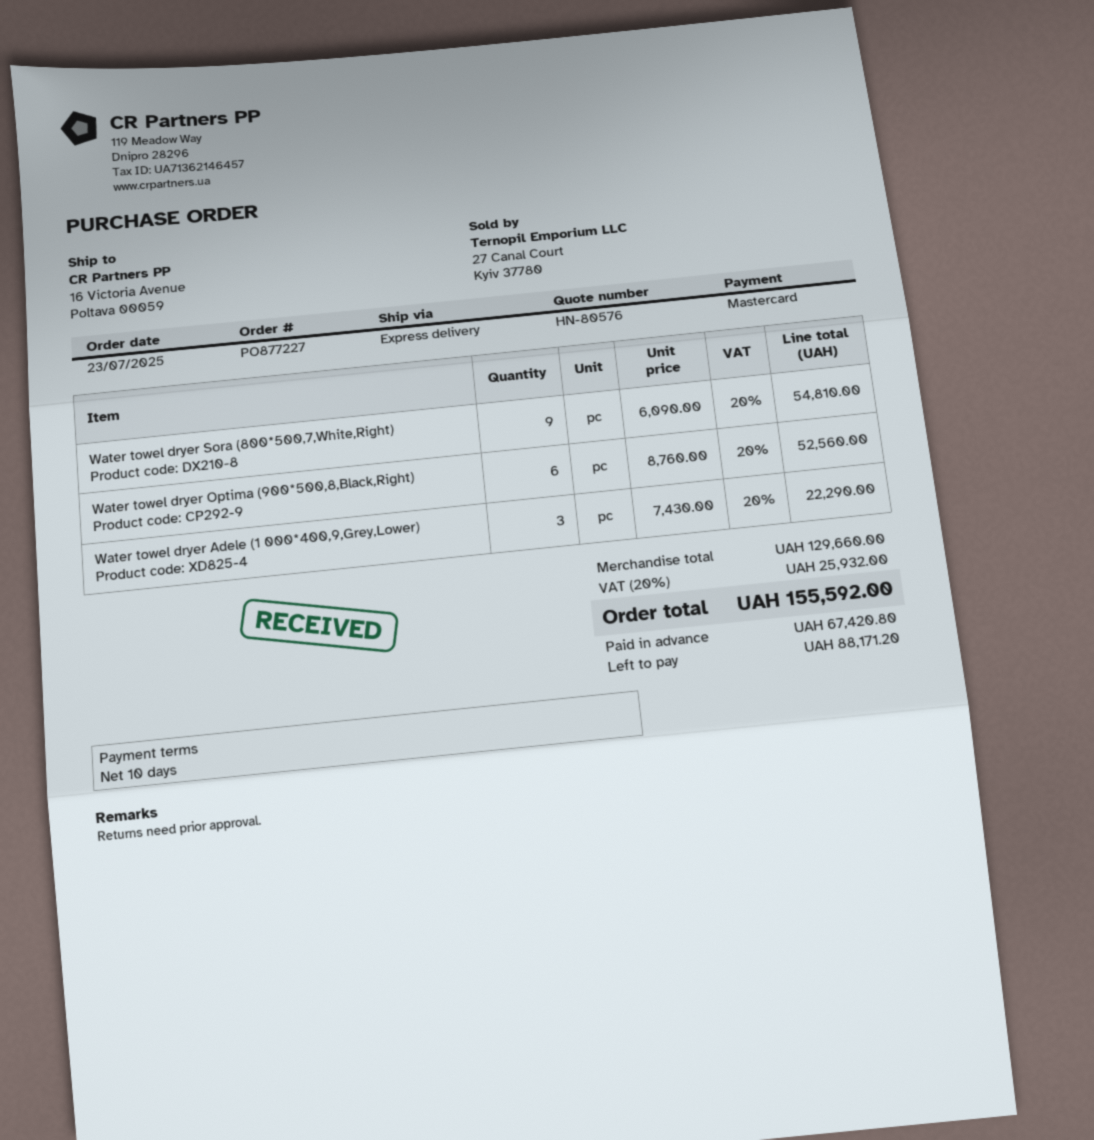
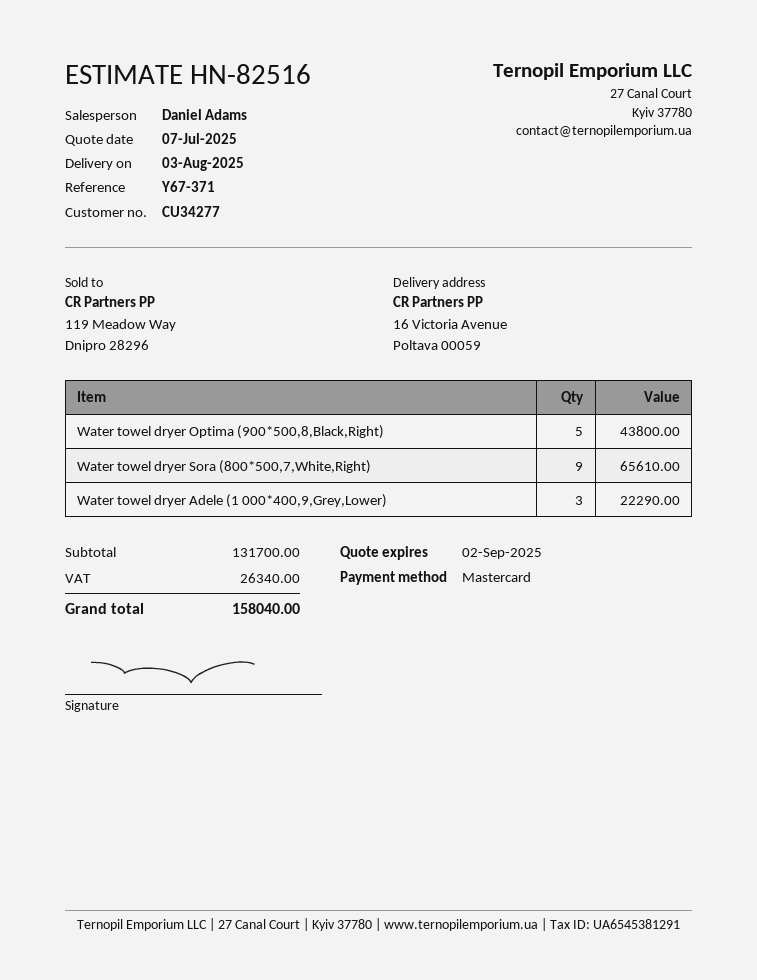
quote number: HN-80576 -> HN-82516
Water towel dryer Sora (800*500,7,White,Right): 9 for 54810.00 -> 9 for 65610.00
Water towel dryer Optima (900*500,8,Black,Right): 6 for 52560.00 -> 5 for 43800.00
subtotal: 129660.00 -> 131700.00
tax: 25932.00 -> 26340.00
total: 155592.00 -> 158040.00

